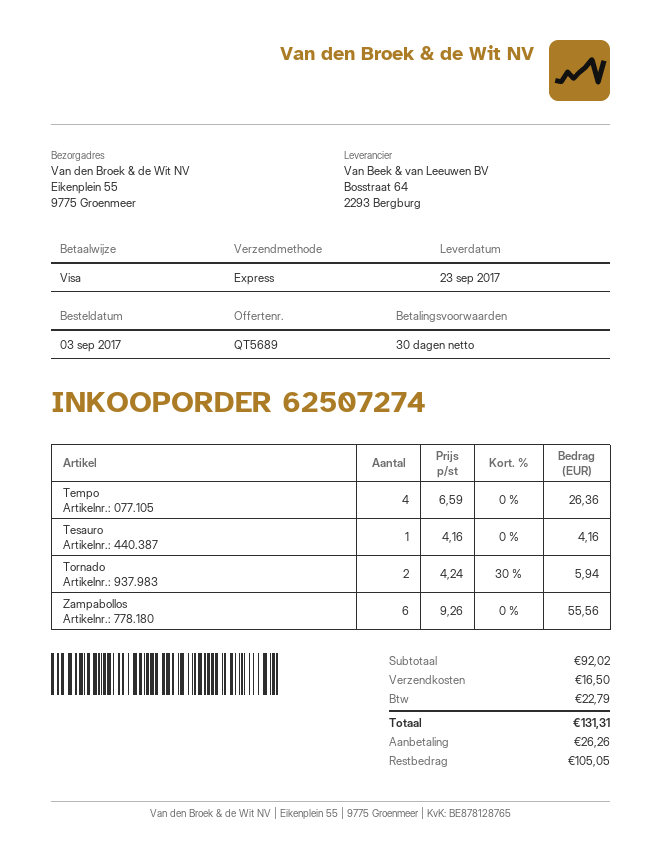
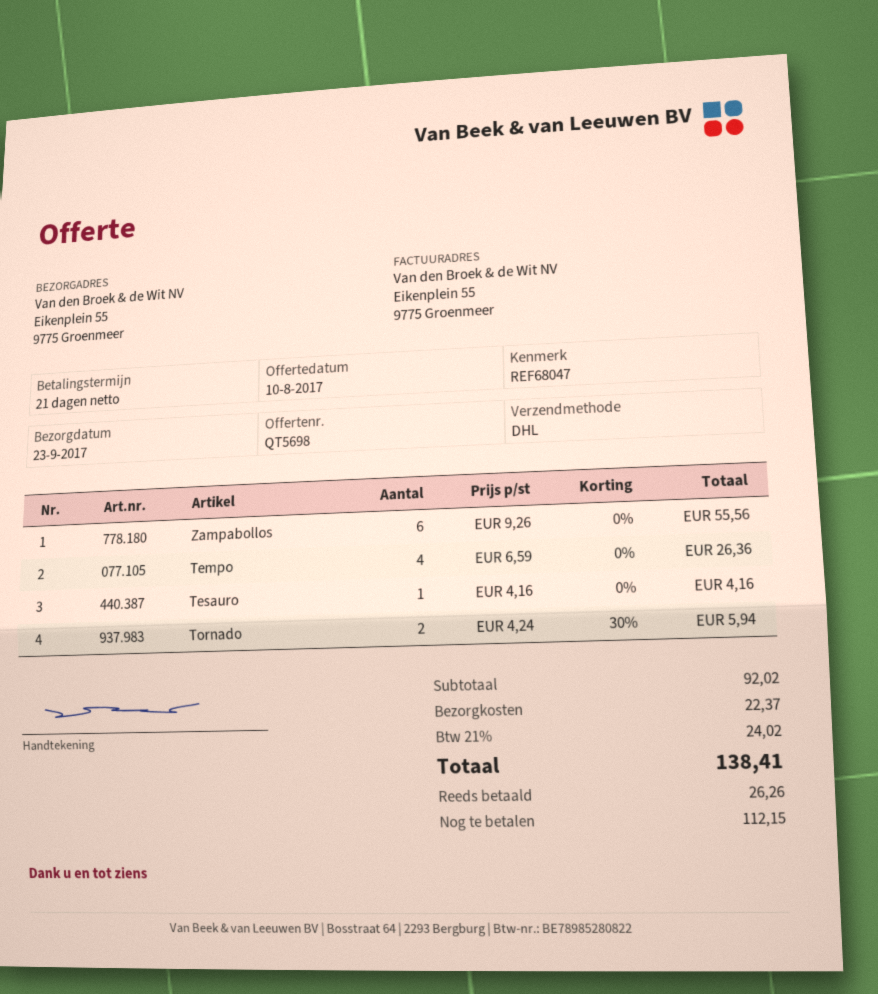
quote number: QT5689 -> QT5698
payment terms: 30 days -> 21 days
shipping method: express -> DHL
shipping: 16.50 -> 22.37
tax: 22.79 -> 24.02
total: 131.31 -> 138.41
balance: 105.05 -> 112.15

